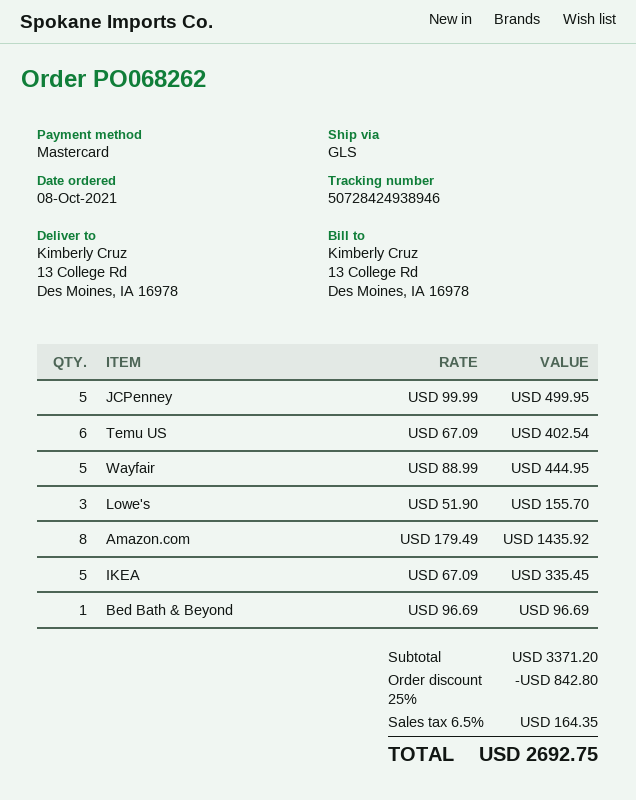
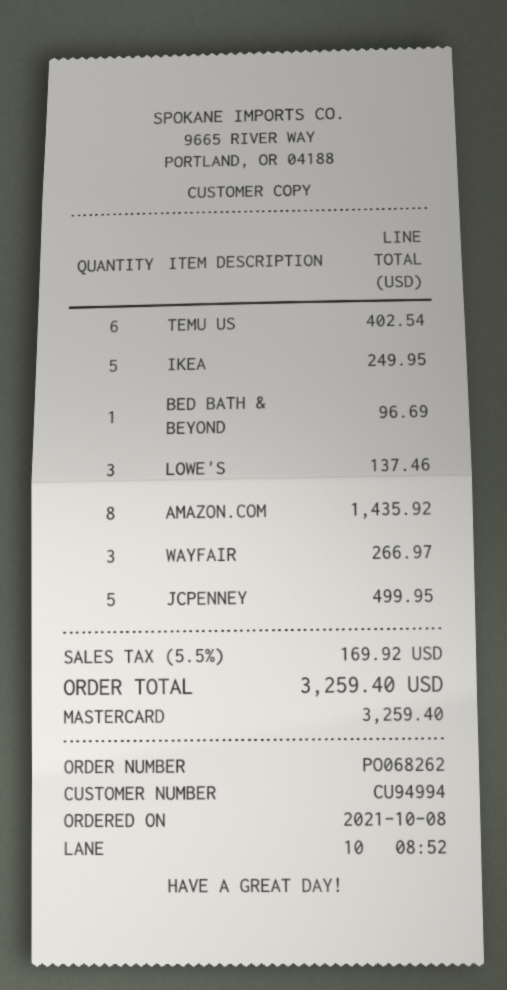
Wayfair: 5 for 444.95 -> 3 for 266.97
Lowe's: 3 for 155.70 -> 3 for 137.46
IKEA: 5 for 335.45 -> 5 for 249.95
discount: 25% = 842.80 -> none
tax: 6.5% = 164.35 -> 5.5% = 169.92
total: 2692.75 -> 3259.40

